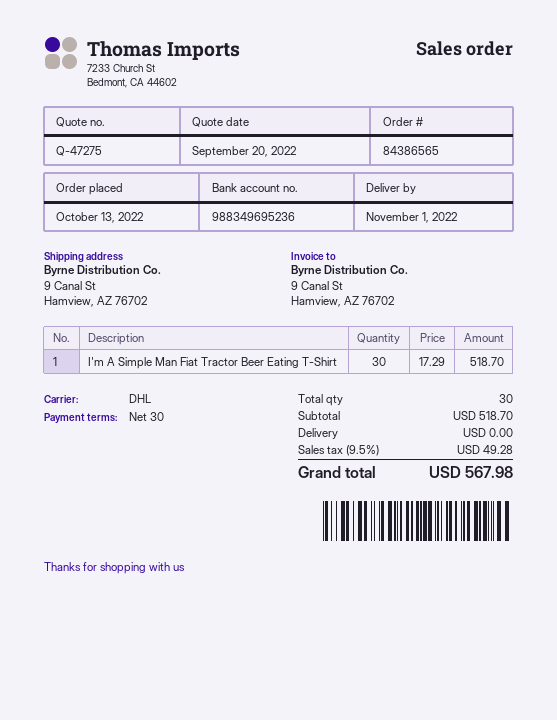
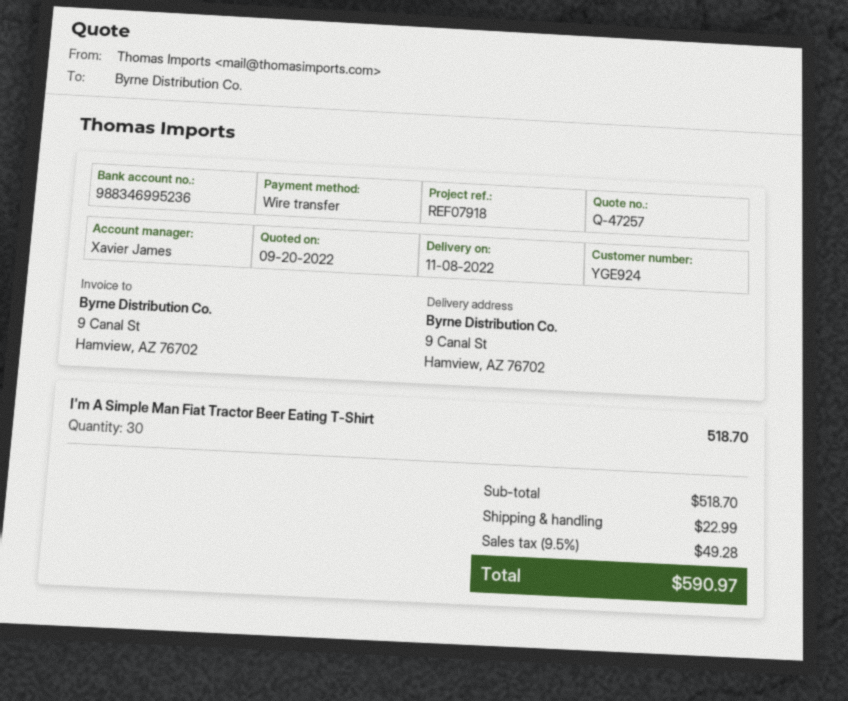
quote number: Q-47275 -> Q-47257
delivery date: 2022-11-01 -> 2022-11-08
bank account: 988349695236 -> 988346995236
shipping: 0.00 -> 22.99
total: 567.98 -> 590.97

